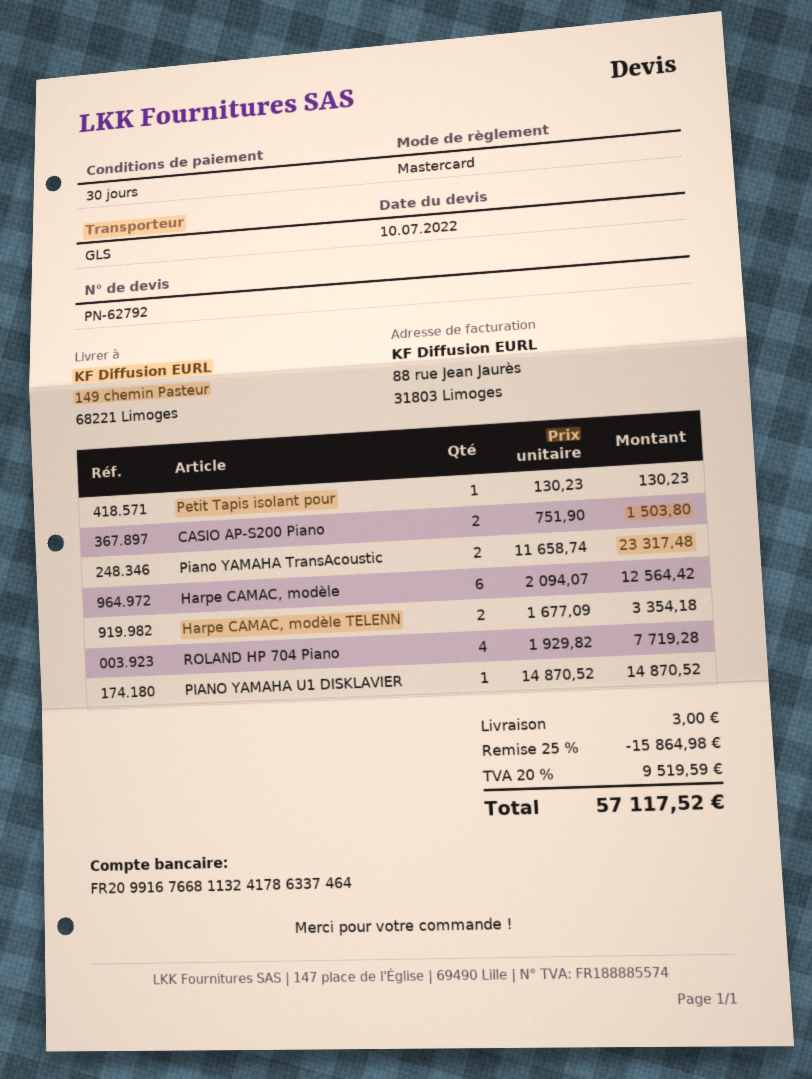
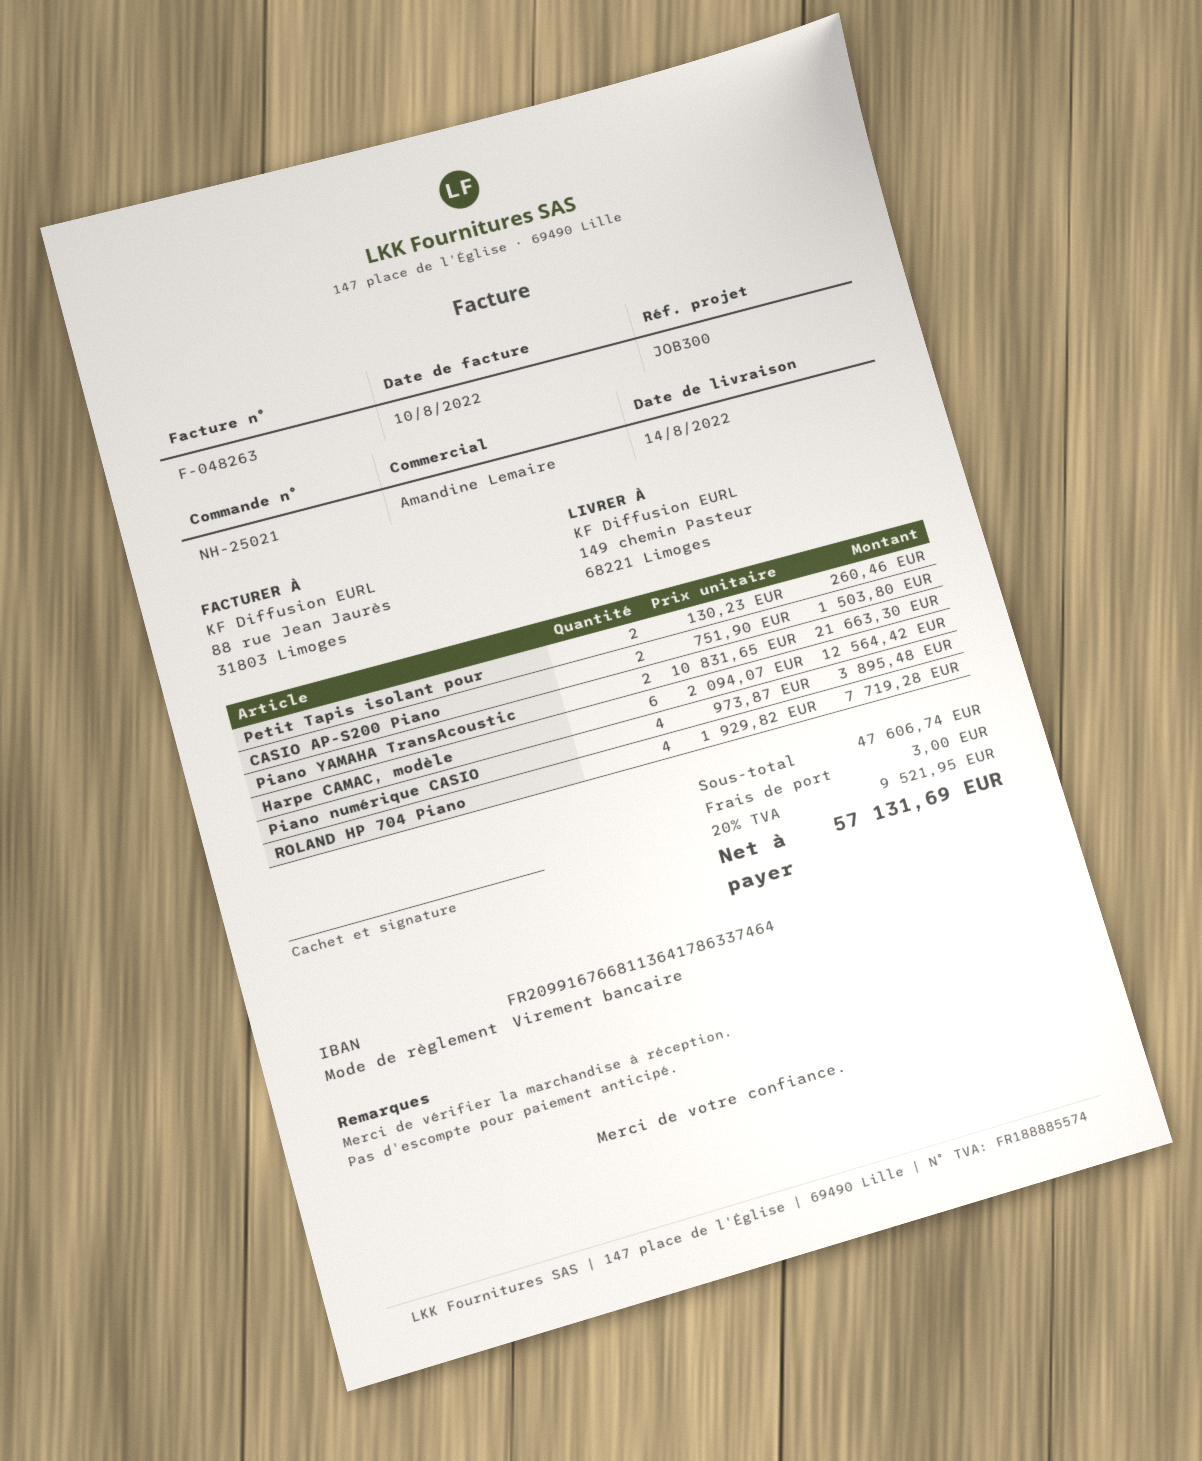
payment method: Mastercard -> bank transfer
bank account: FR2099167668113241786337464 -> FR2099167668113641786337464
Petit Tapis isolant pour: 1 x 130.23 = 130.23 -> 2 x 130.23 = 260.46
Piano YAMAHA TransAcoustic: 2 x 11658.74 = 23317.48 -> 2 x 10831.65 = 21663.30
Harpe CAMAC, modèle TELENN: 2 x 1677.09 = 3354.18 -> none
PIANO YAMAHA U1 DISKLAVIER: 1 x 14870.52 = 14870.52 -> none
Piano numérique CASIO: none -> 4 x 973.87 = 3895.48
discount: 25% = 15864.98 -> none
tax: 20% = 9519.59 -> 20% = 9521.95
total: 57117.52 -> 57131.69

